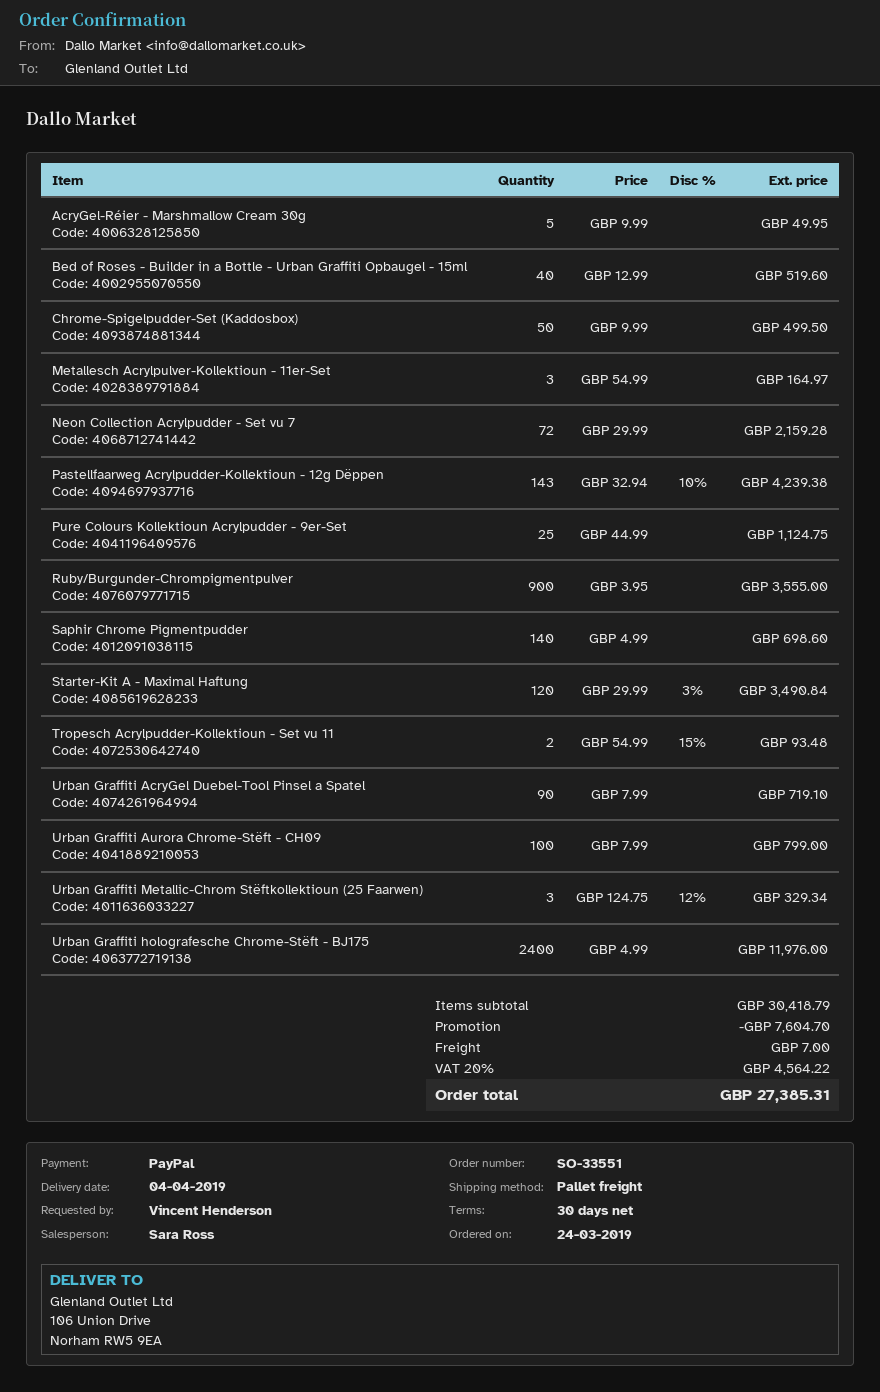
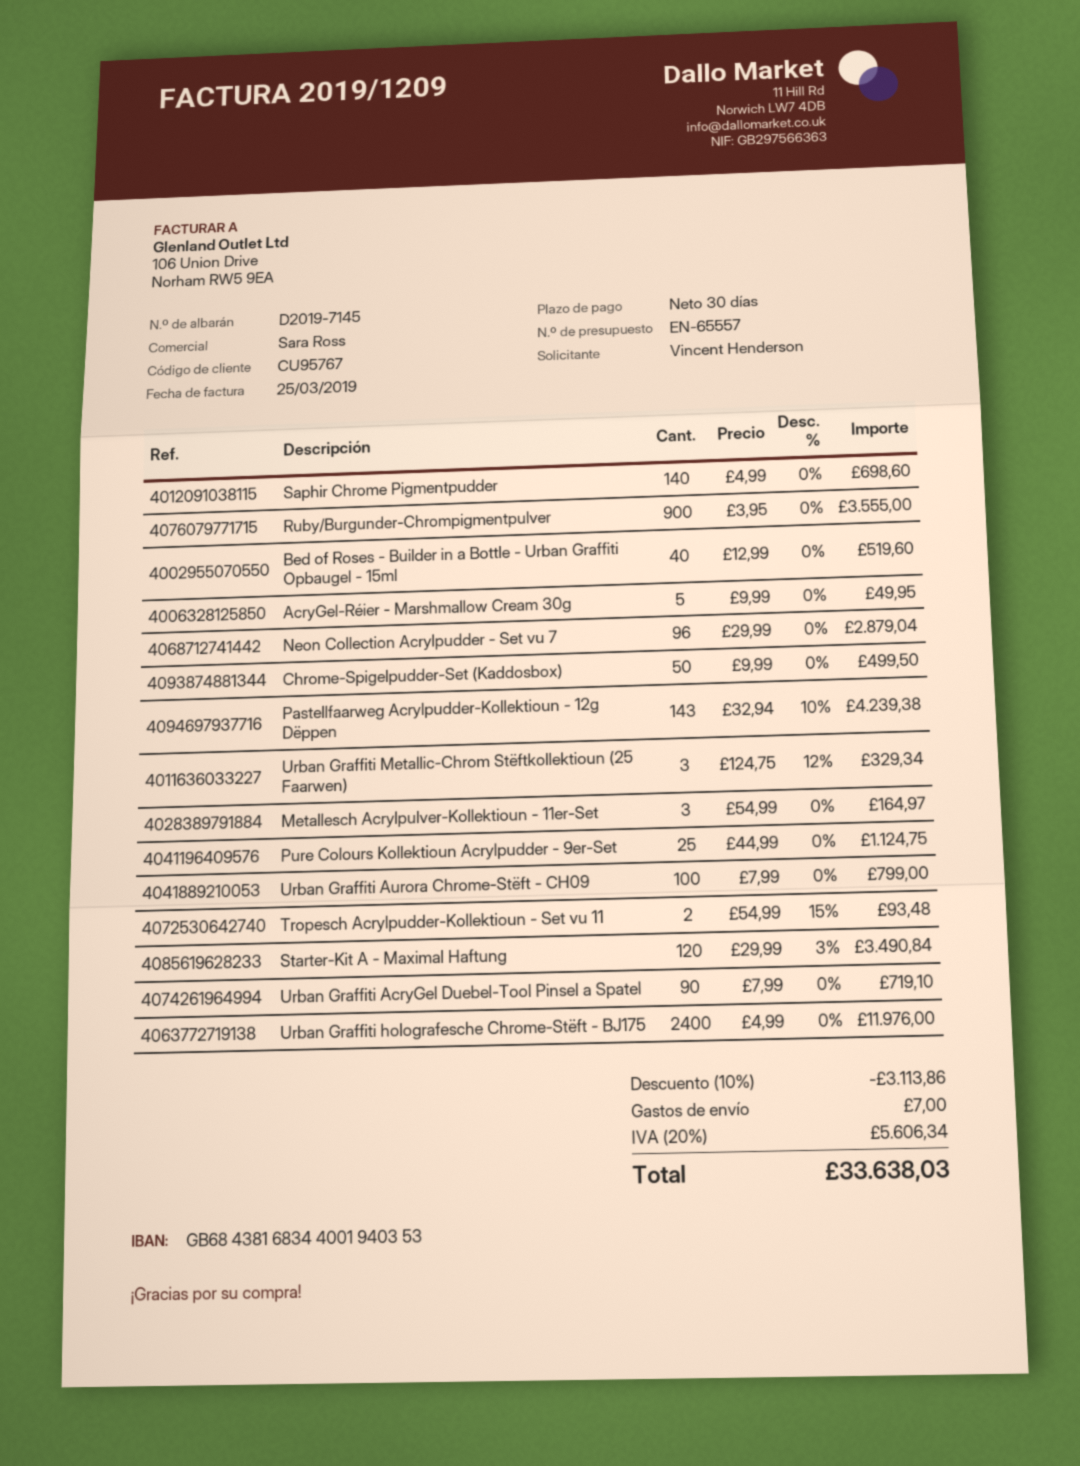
Neon Collection Acrylpudder - Set vu 7: 72 x 29.99 = 2159.28 -> 96 x 29.99 = 2879.04
discount: 7604.70 -> 3113.86
tax: 20% = 4564.22 -> 20% = 5606.34
total: 27385.31 -> 33638.03

